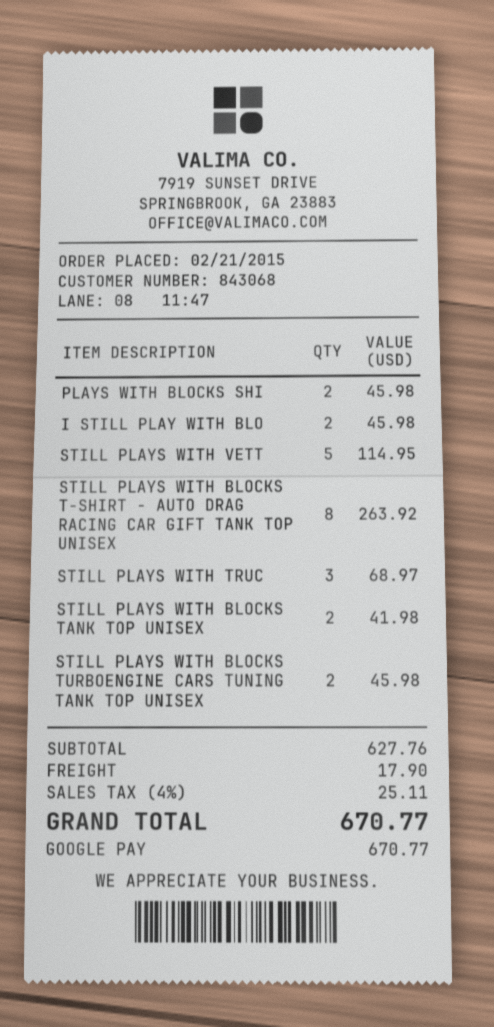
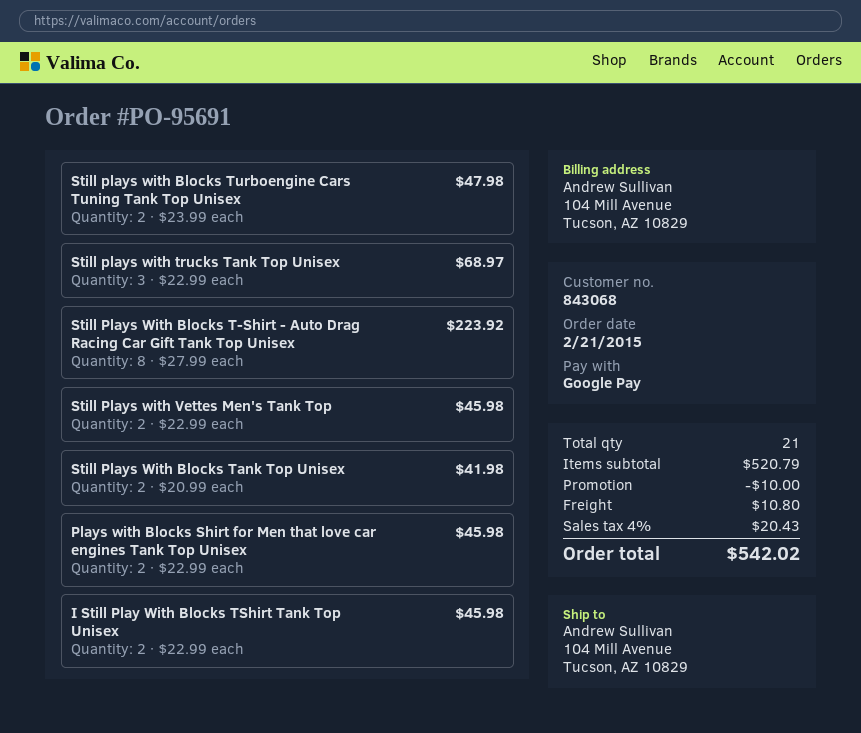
STILL PLAYS WITH VETT: 5 for 114.95 -> 2 for 45.98
STILL PLAYS WITH BLOCKS T-SHIRT - AUTO DRAG RACING CAR GIFT TANK TOP UNISEX: 8 for 263.92 -> 8 for 223.92
STILL PLAYS WITH BLOCKS TURBOENGINE CARS TUNING TANK TOP UNISEX: 2 for 45.98 -> 2 for 47.98
subtotal: 627.76 -> 520.79
discount: none -> 10.00
shipping: 17.90 -> 10.80
tax: 4% = 25.11 -> 4% = 20.43
total: 670.77 -> 542.02

